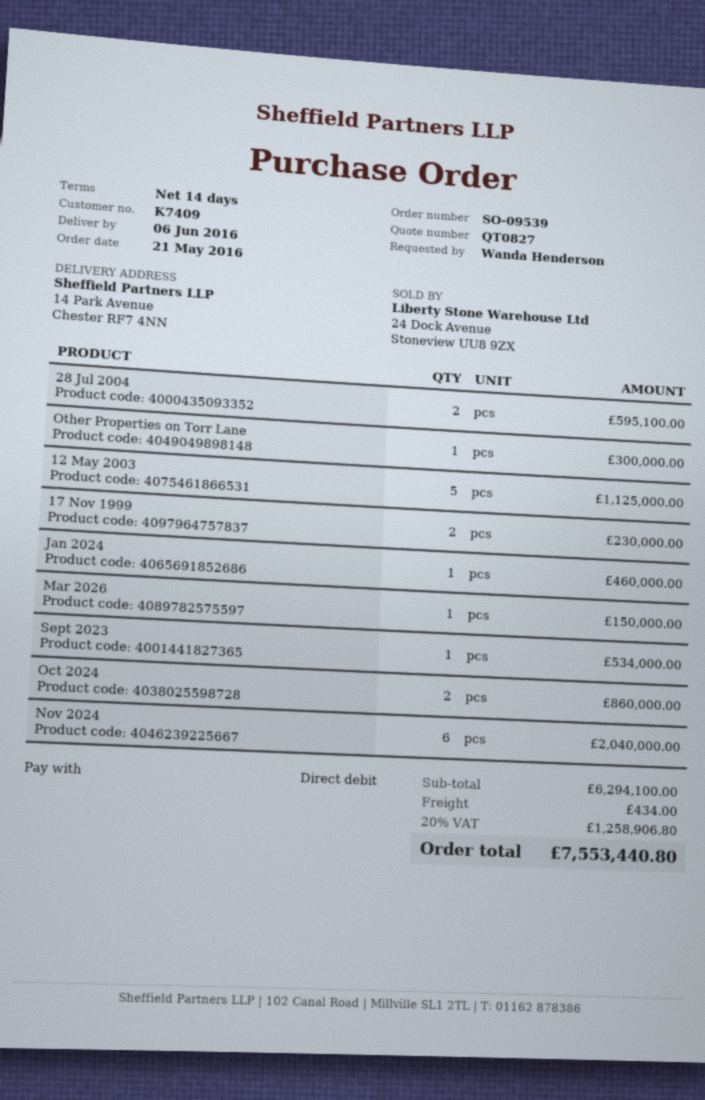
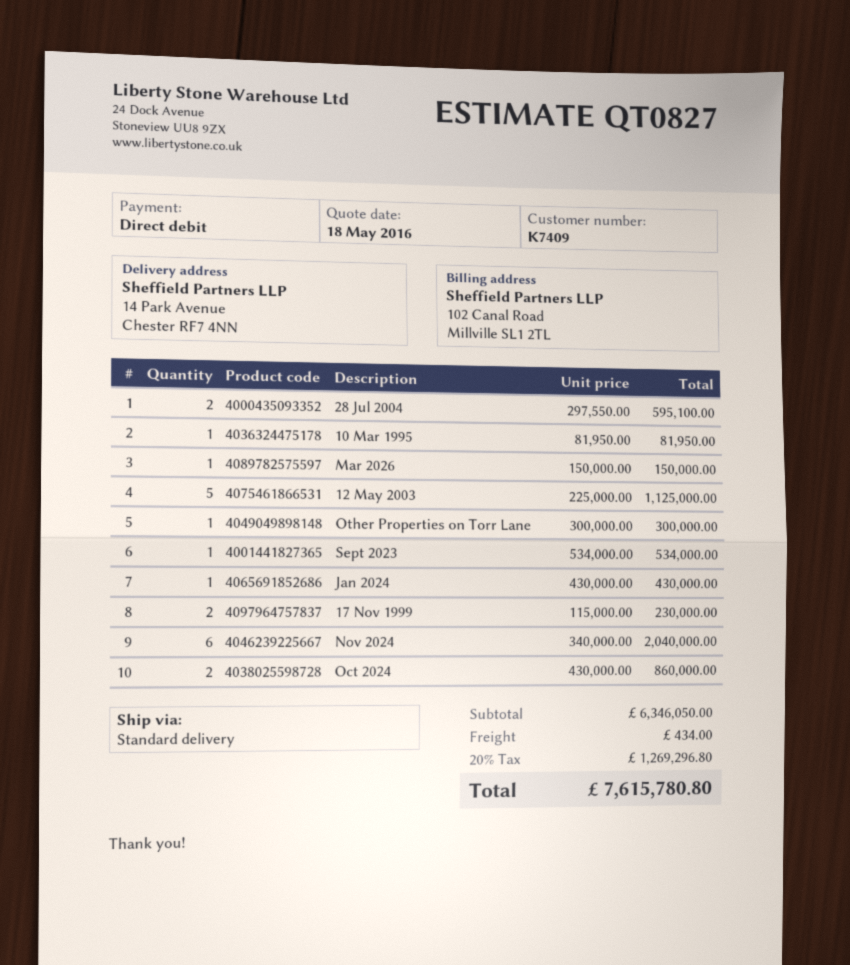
Jan 2024: 1 for 460000.00 -> 1 for 430000.00
10 Mar 1995: none -> 1 for 81950.00
subtotal: 6294100.00 -> 6346050.00
tax: 20% = 1258906.80 -> 20% = 1269296.80
total: 7553440.80 -> 7615780.80

